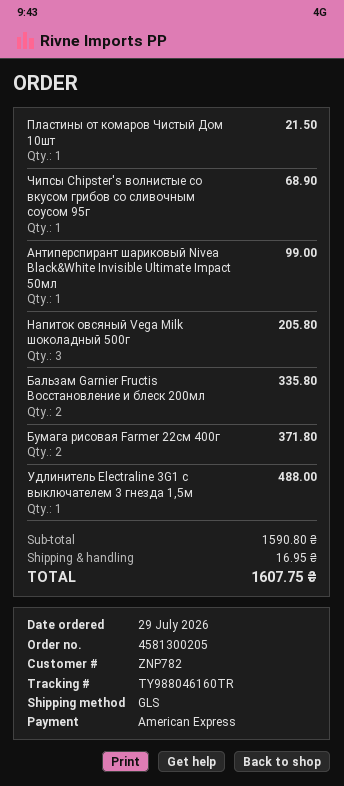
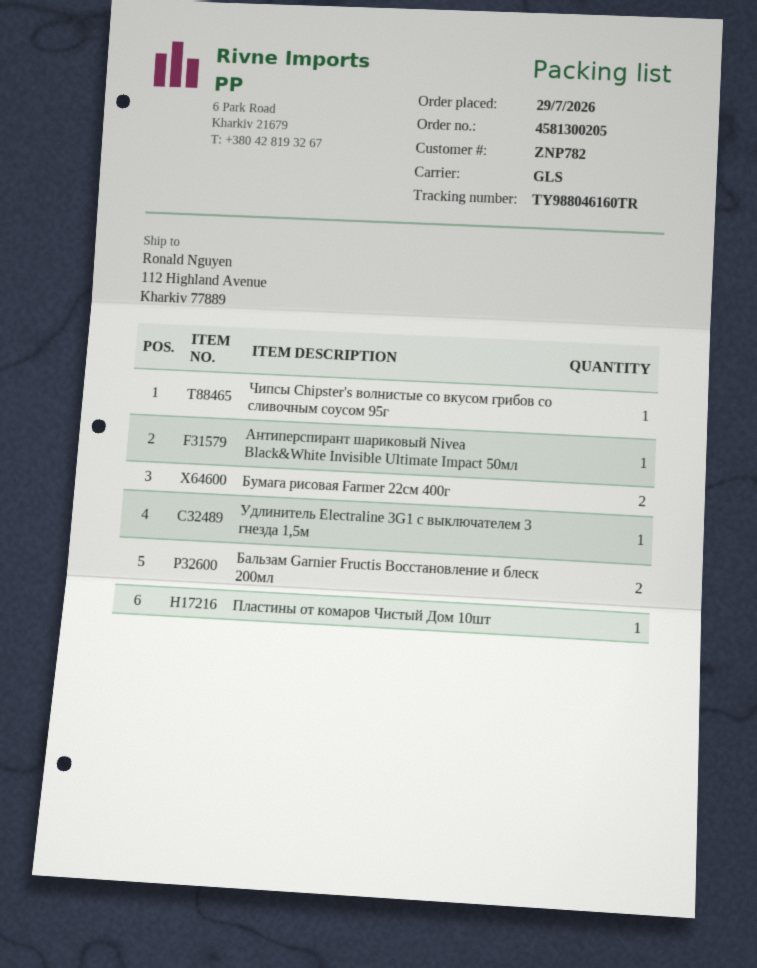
Напиток овсяный Vega Milk шоколадный 500г: 3 -> none

